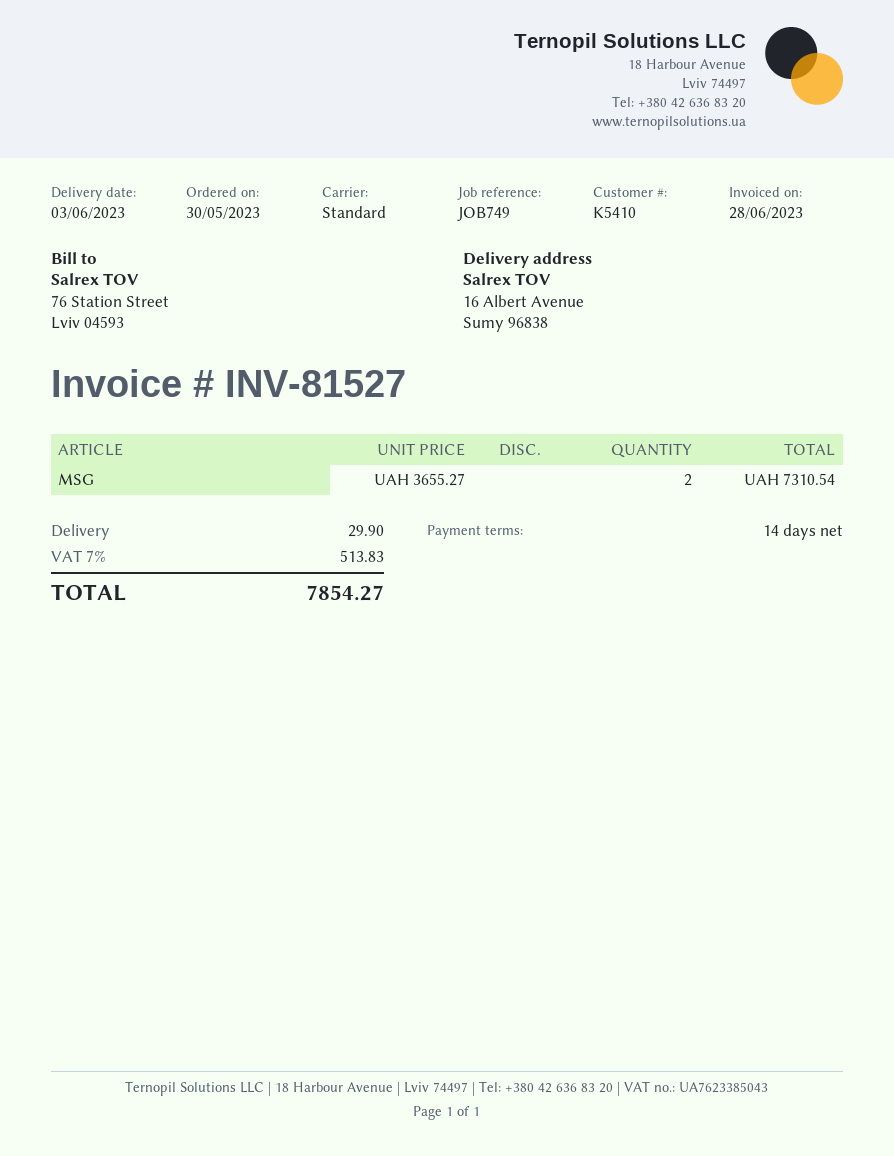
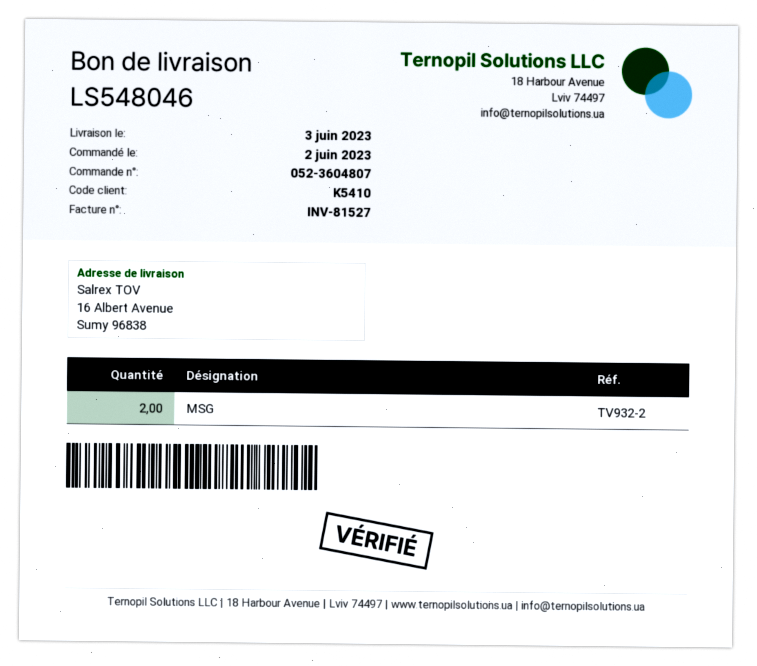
order date: 2023-05-30 -> 2023-06-02

